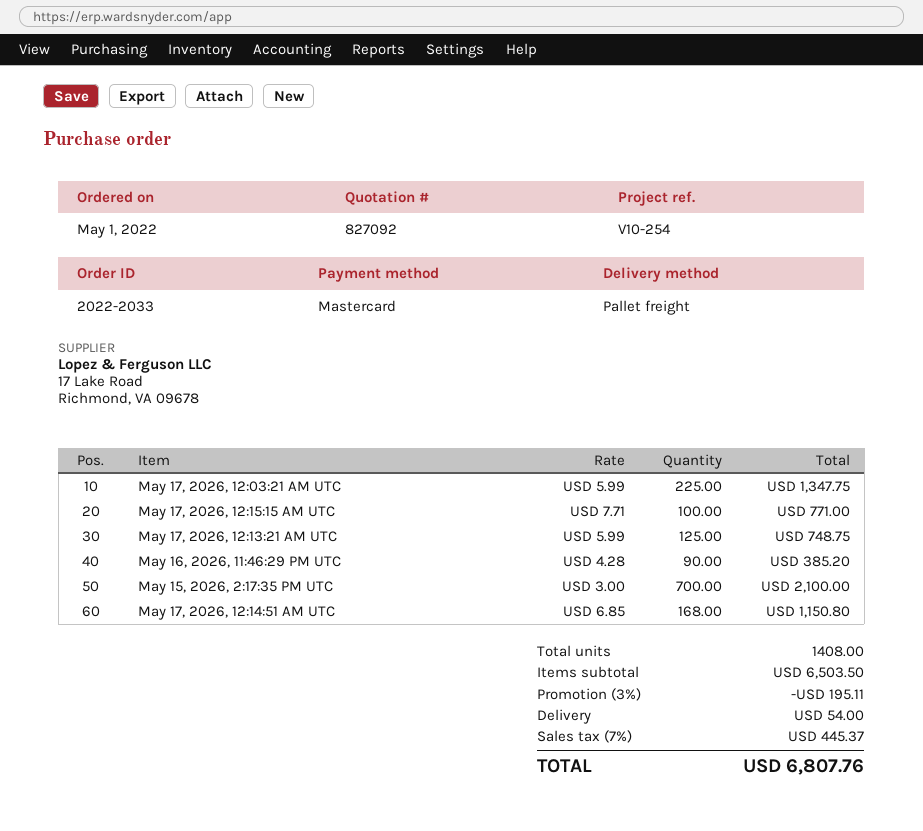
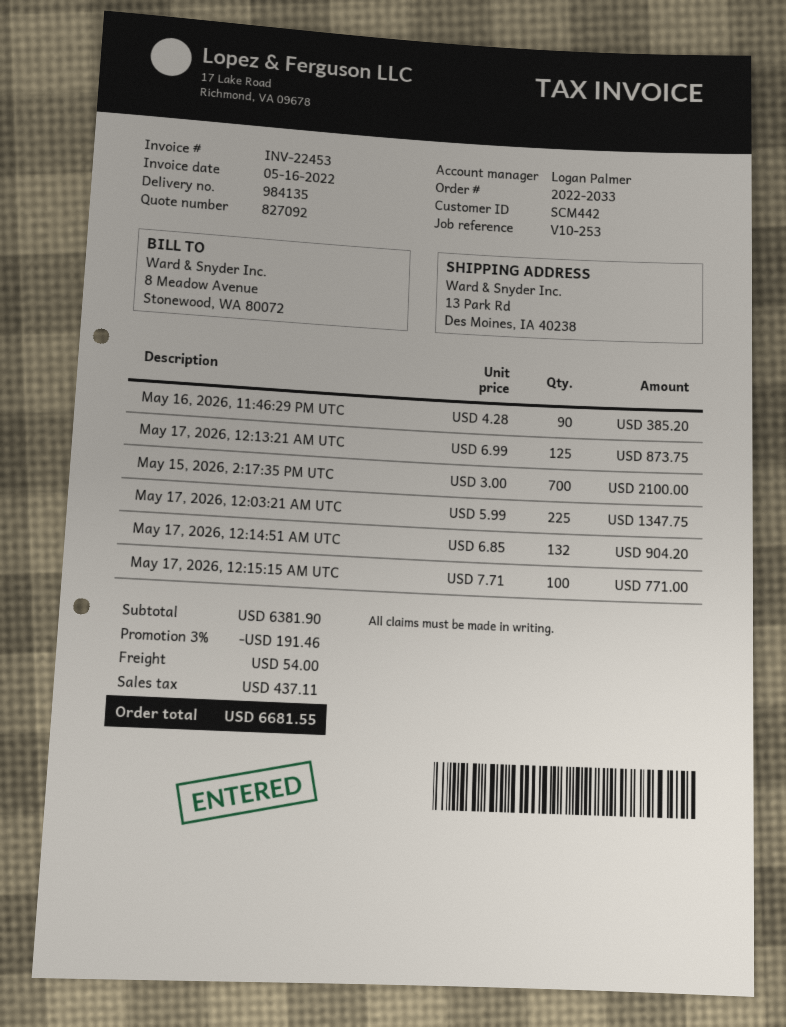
reference: V10-254 -> V10-253
May 17, 2026, 12:13:21 AM UTC: 125 x 5.99 = 748.75 -> 125 x 6.99 = 873.75
May 17, 2026, 12:14:51 AM UTC: 168 x 6.85 = 1150.80 -> 132 x 6.85 = 904.20
subtotal: 6503.50 -> 6381.90
discount: 3% = 195.11 -> 3% = 191.46
tax: 445.37 -> 437.11
total: 6807.76 -> 6681.55

